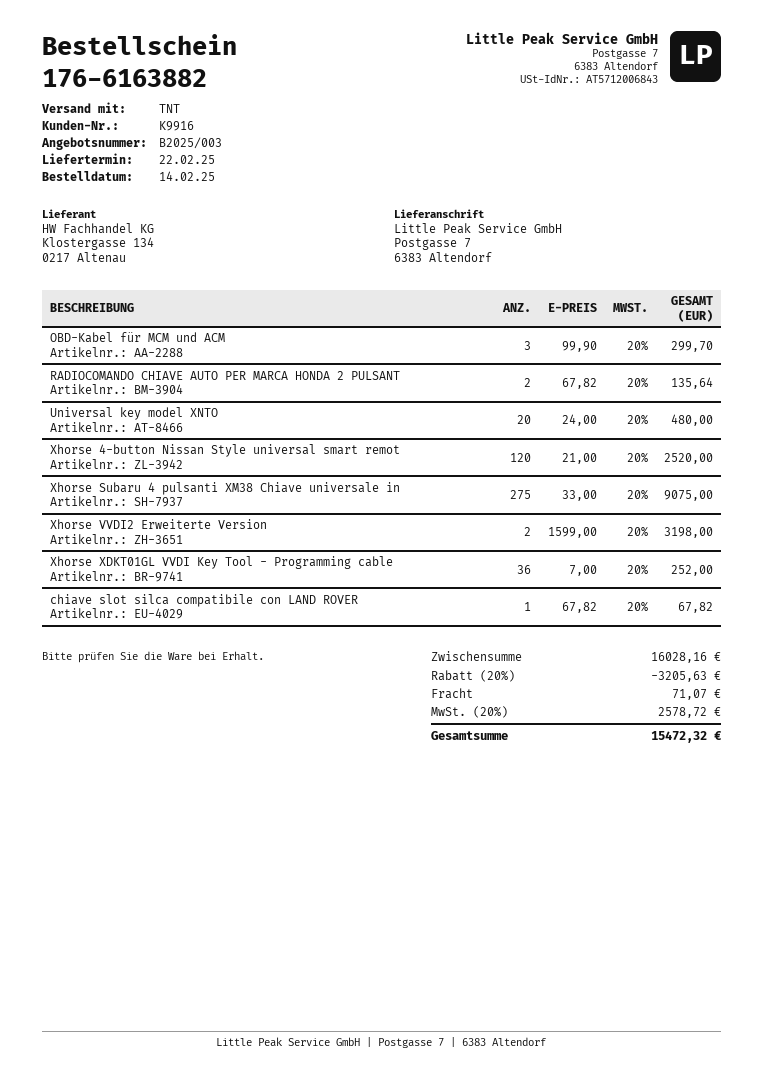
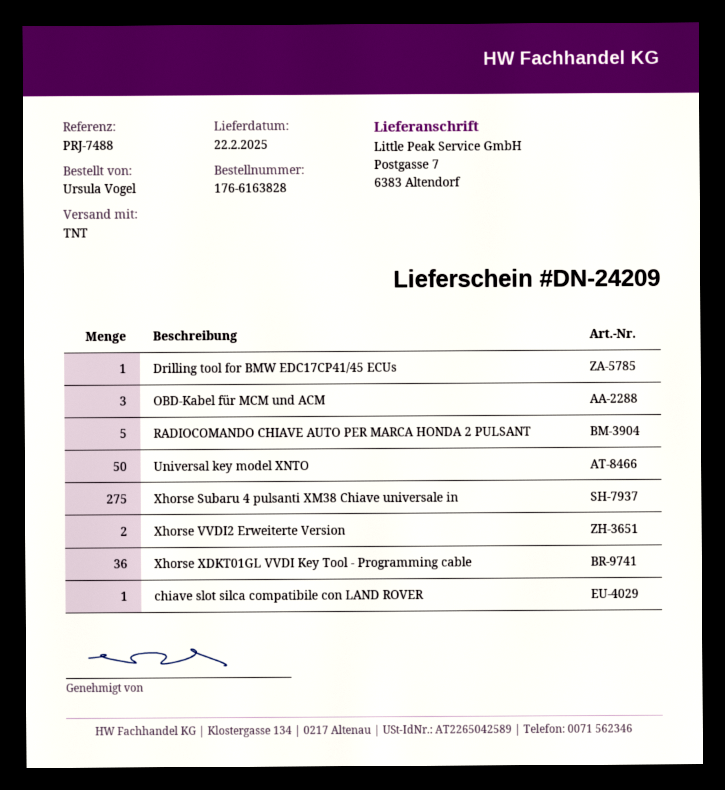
order number: 176-6163882 -> 176-6163828
RADIOCOMANDO CHIAVE AUTO PER MARCA HONDA 2 PULSANT: 2 -> 5
Universal key model XNTO: 20 -> 50
Xhorse 4-button Nissan Style universal smart remot: 120 -> none
Drilling tool for BMW EDC17CP41/45 ECUs: none -> 1

